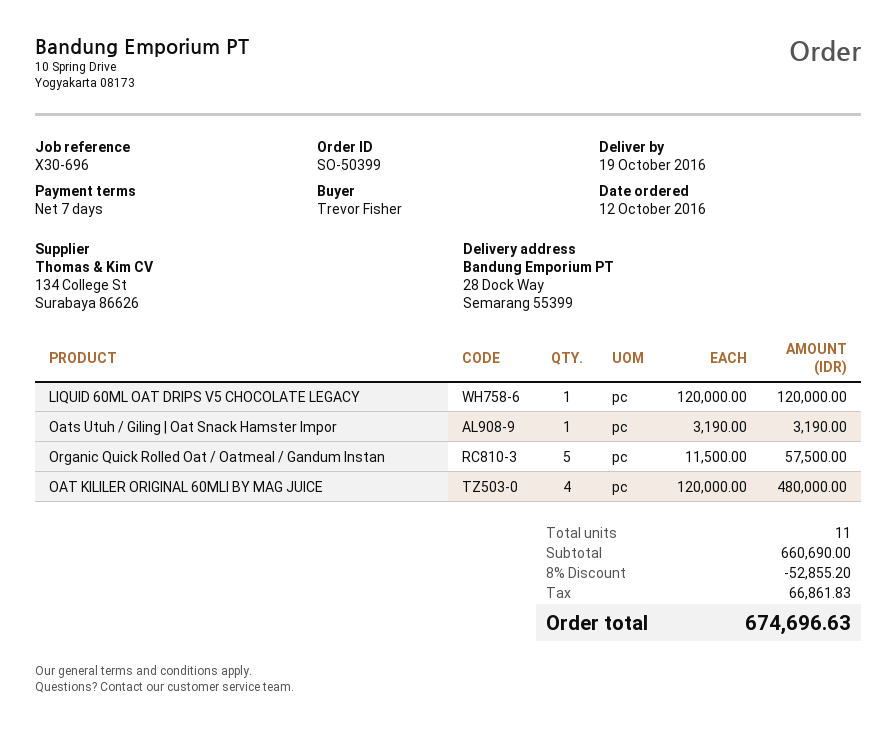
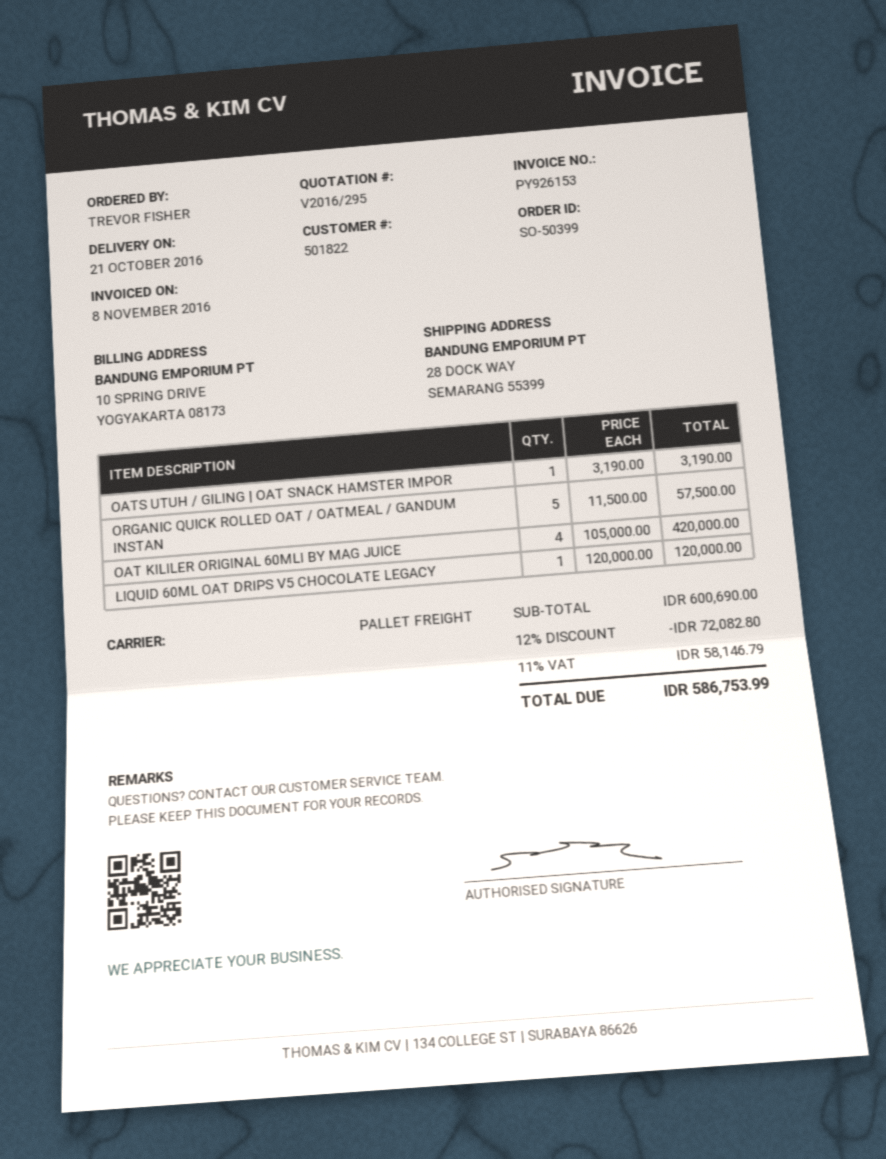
delivery date: 2016-10-19 -> 2016-10-21
OAT KILILER ORIGINAL 60MLI BY MAG JUICE: 4 x 120000.00 = 480000.00 -> 4 x 105000.00 = 420000.00
subtotal: 660690.00 -> 600690.00
discount: 8% = 52855.20 -> 12% = 72082.80
tax: 66861.83 -> 58146.79
total: 674696.63 -> 586753.99

